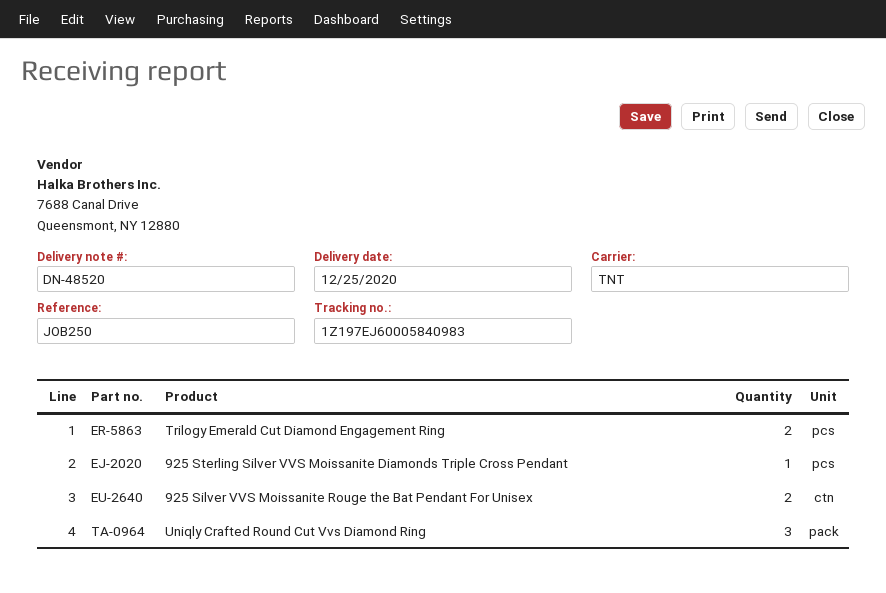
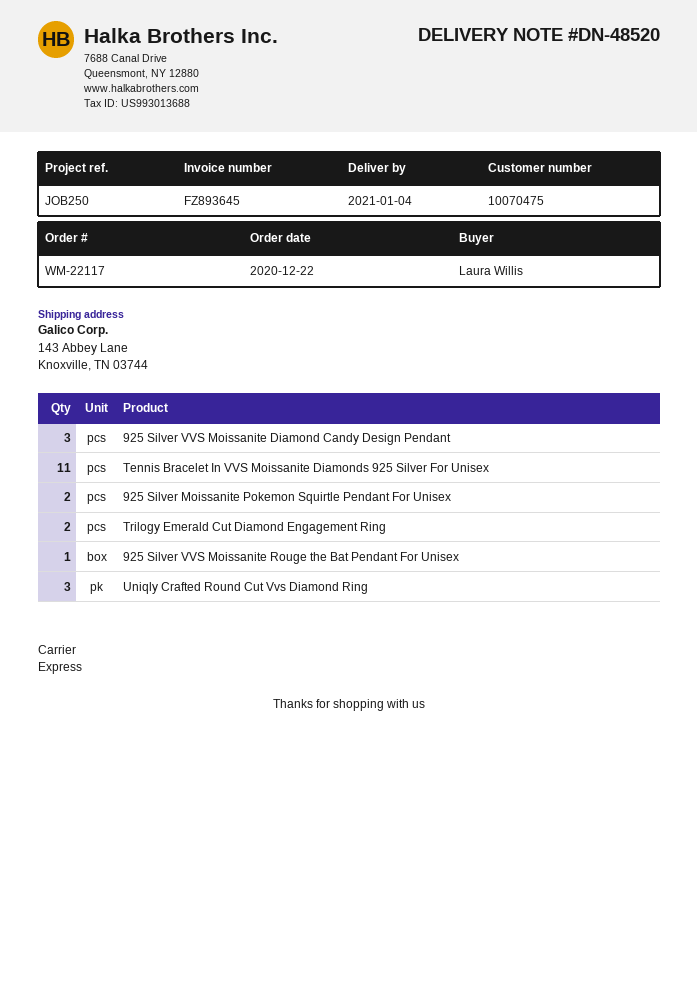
delivery date: 2020-12-25 -> 2021-01-04
shipping method: TNT -> express
925 Sterling Silver VVS Moissanite Diamonds Triple Cross Pendant: 1 -> none
925 Silver VVS Moissanite Rouge the Bat Pendant For Unisex: 2 -> 1
925 Silver VVS Moissanite Diamond Candy Design Pendant: none -> 3
Tennis Bracelet In VVS Moissanite Diamonds 925 Silver For Unisex: none -> 11
925 Silver Moissanite Pokemon Squirtle Pendant For Unisex: none -> 2

